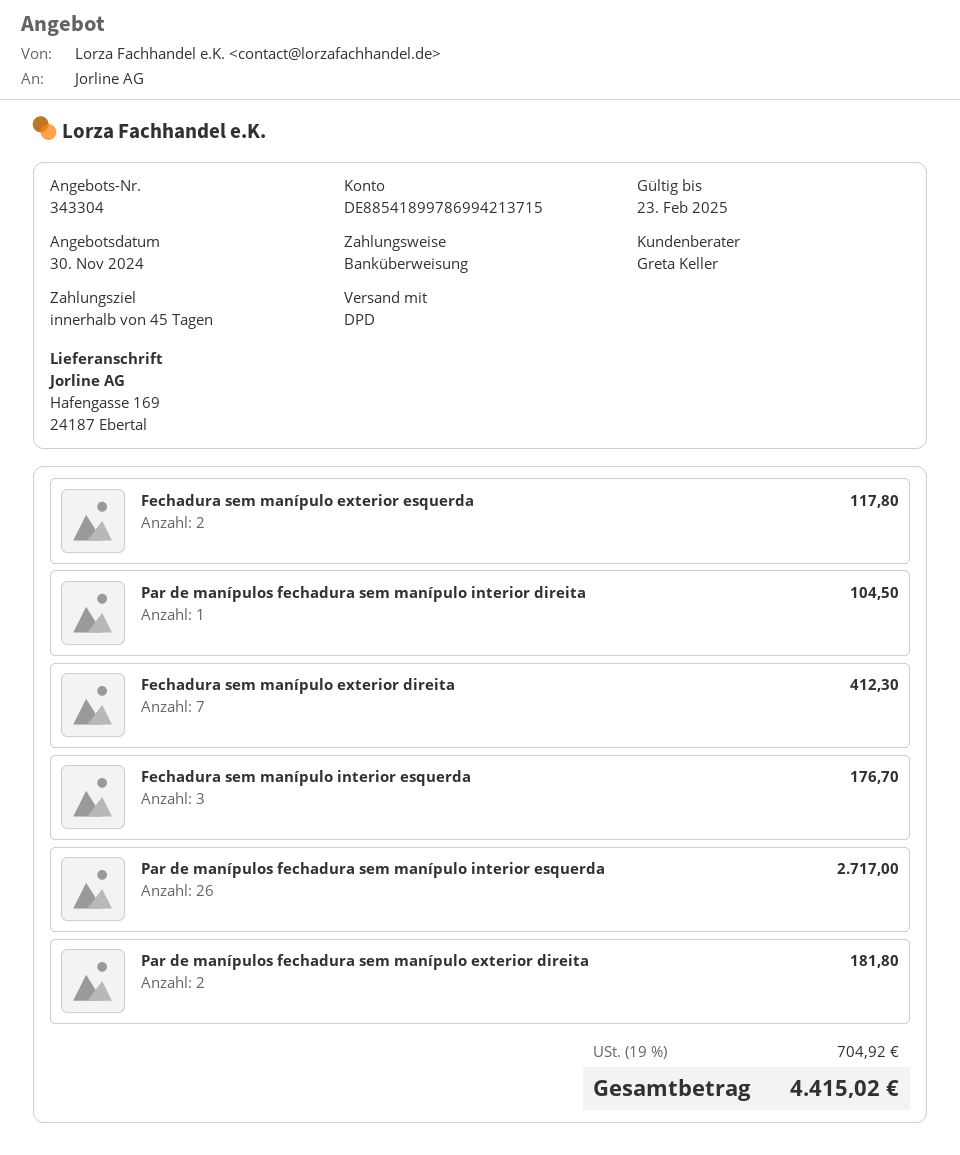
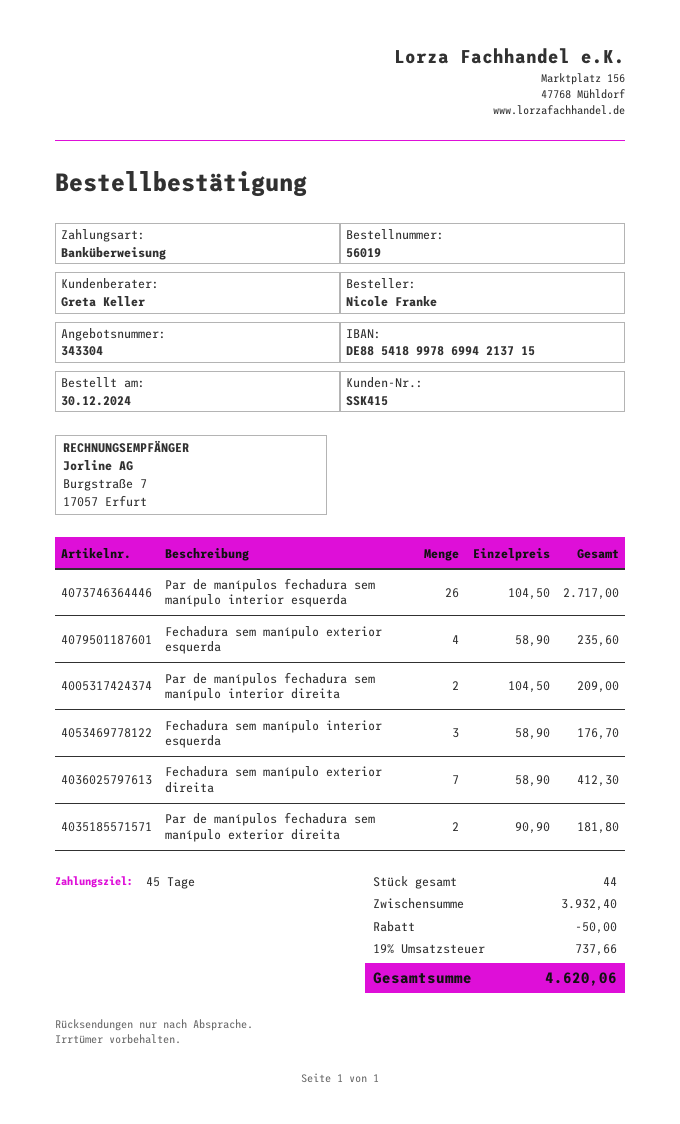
Fechadura sem manípulo exterior esquerda: 2 for 117.80 -> 4 for 235.60
Par de manípulos fechadura sem manípulo interior direita: 1 for 104.50 -> 2 for 209.00
discount: none -> 50.00
tax: 19% = 704.92 -> 19% = 737.66
total: 4415.02 -> 4620.06

